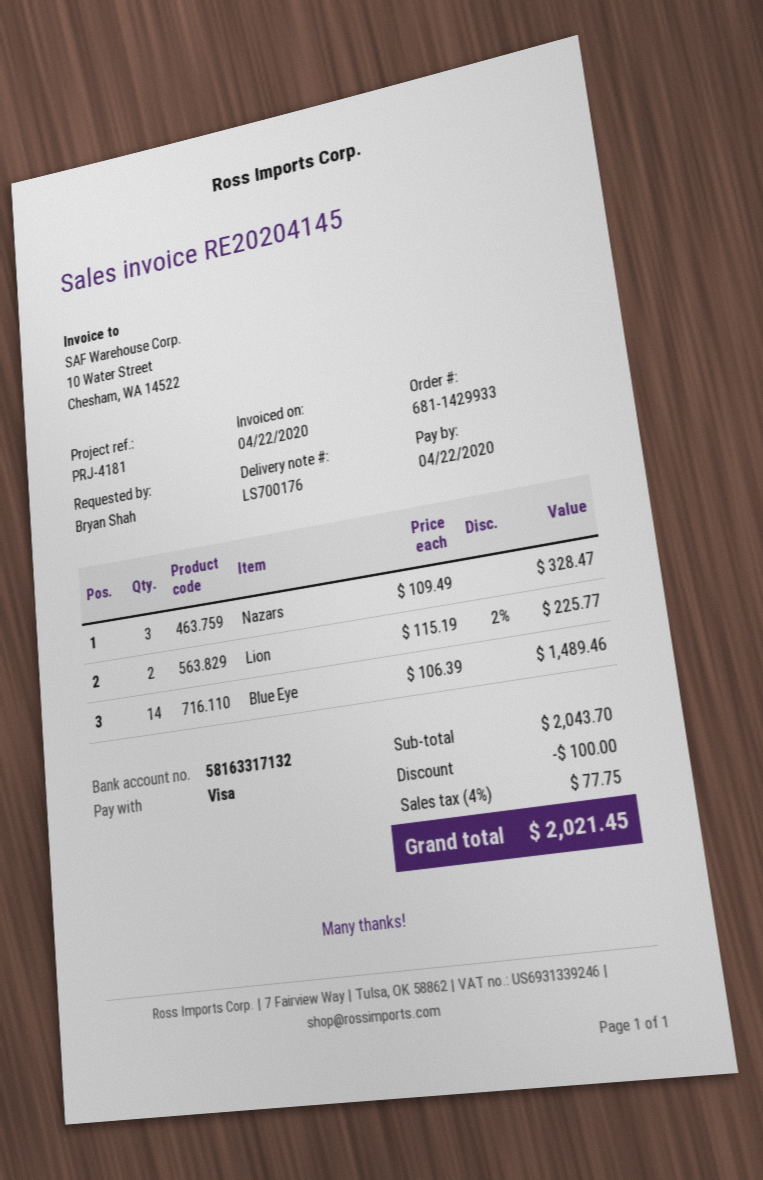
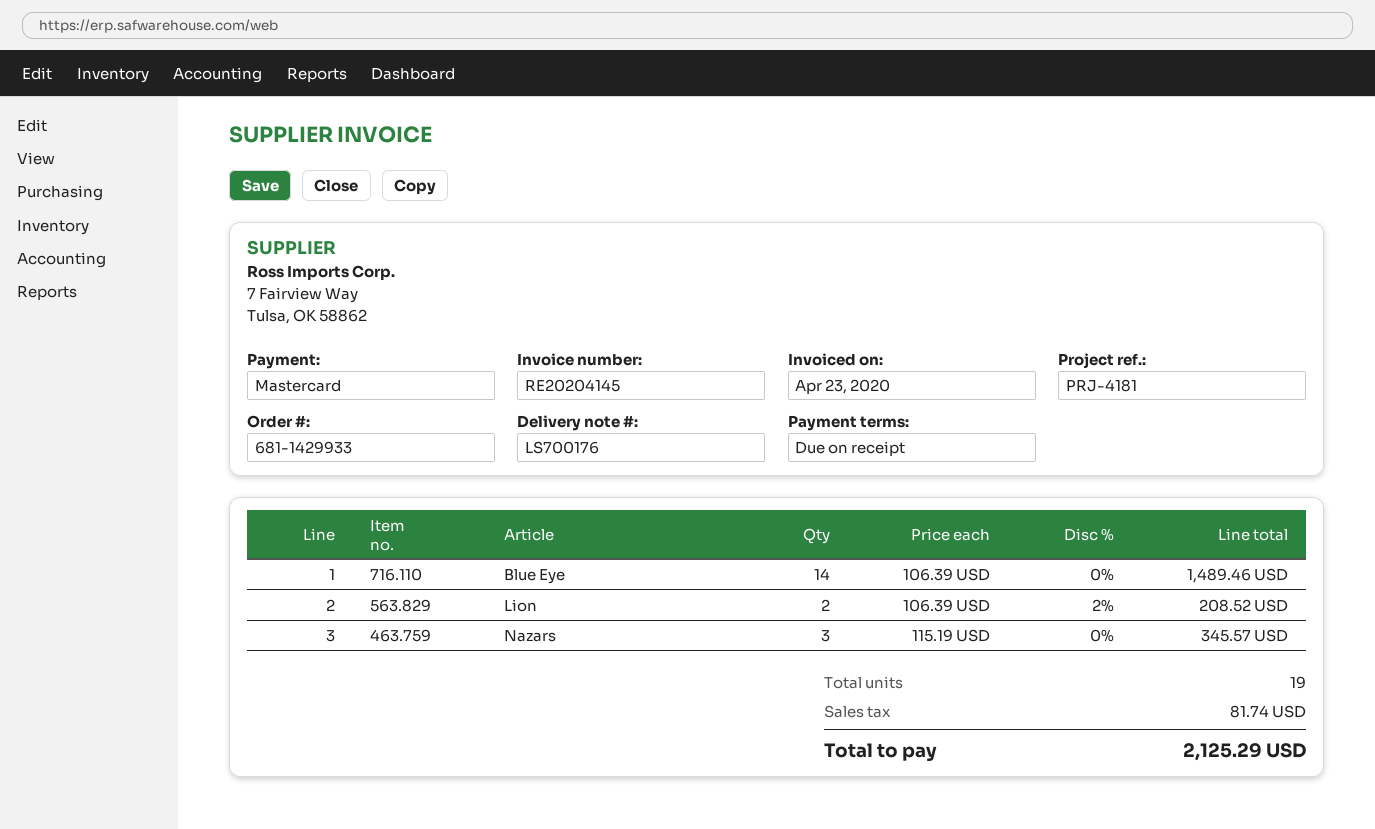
invoice date: 2020-04-22 -> 2020-04-23
payment method: Visa -> Mastercard
Nazars: 3 x 109.49 = 328.47 -> 3 x 115.19 = 345.57
Lion: 2 x 115.19 - 2% = 225.77 -> 2 x 106.39 - 2% = 208.52
discount: 100.00 -> none
tax: 77.75 -> 81.74
total: 2021.45 -> 2125.29

